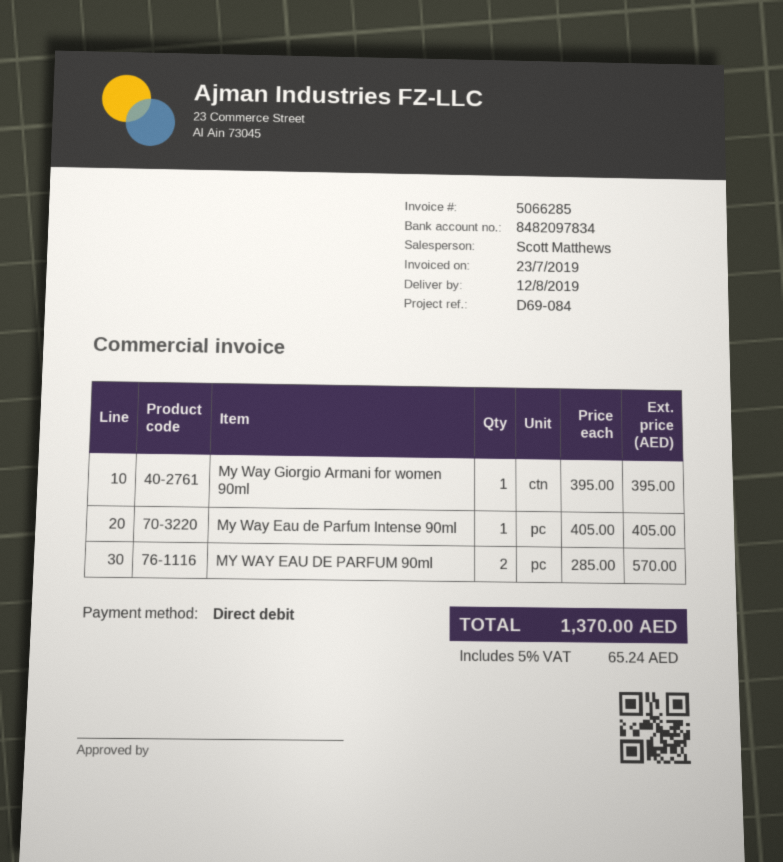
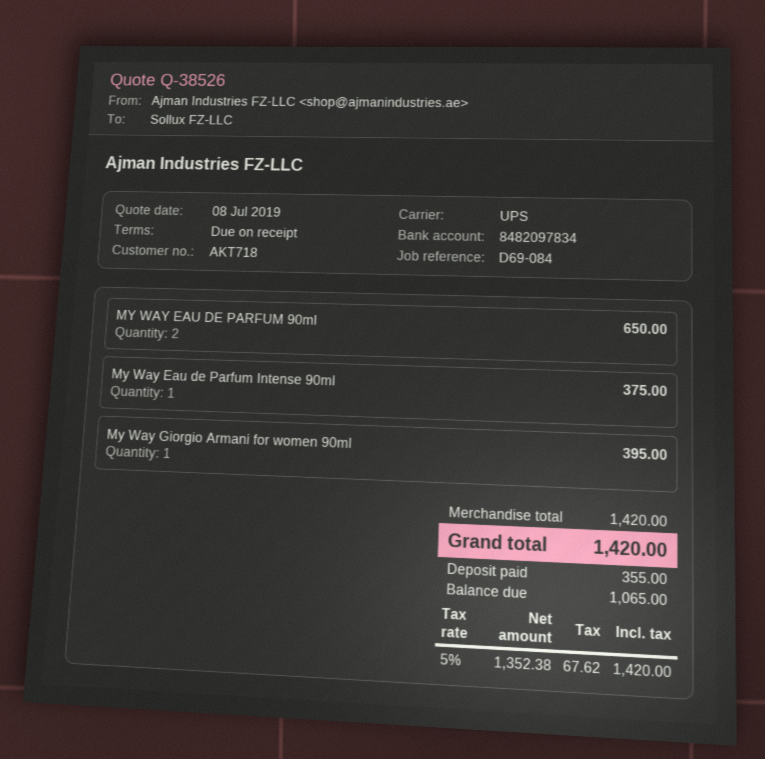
My Way Eau de Parfum Intense 90ml: 1 for 405.00 -> 1 for 375.00
MY WAY EAU DE PARFUM 90ml: 2 for 570.00 -> 2 for 650.00
tax: 5% = 65.24 -> 5% = 67.62
total: 1370.00 -> 1420.00

